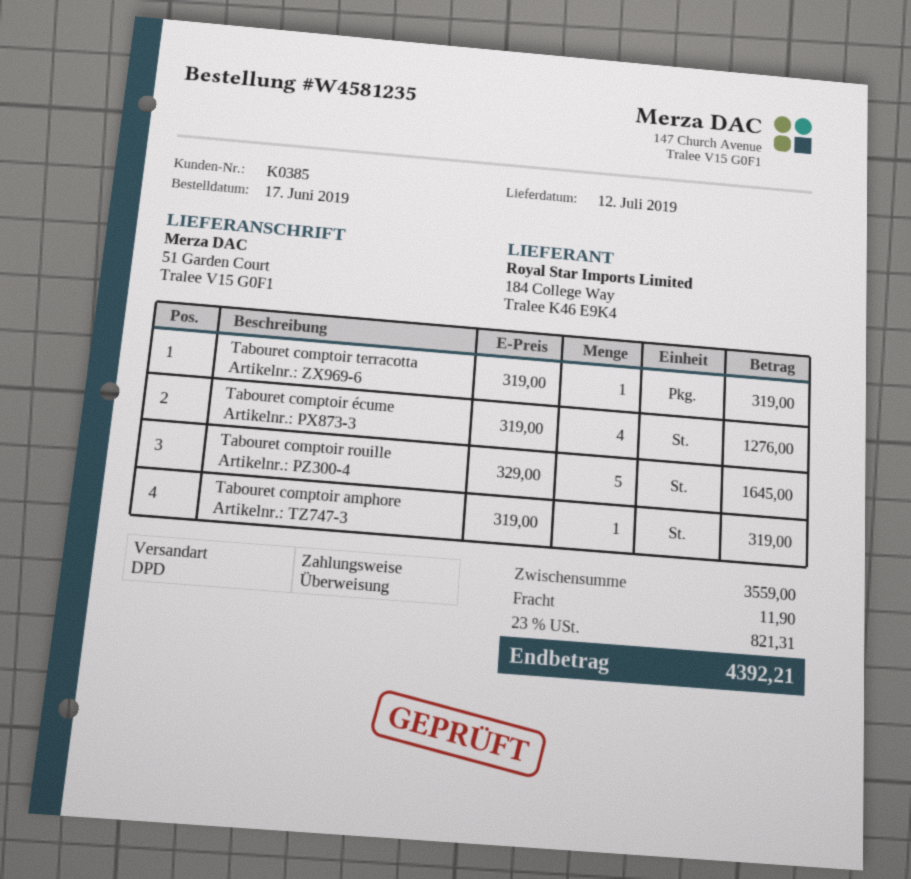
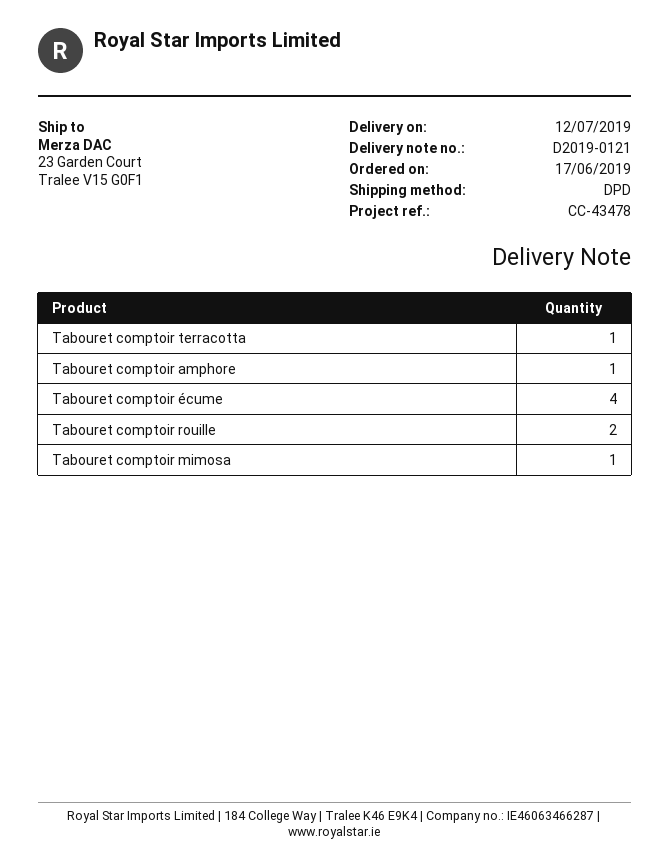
ship to: 51 Garden Court, Tralee V15 G0F1 -> 23 Garden Court, Tralee V15 G0F1
Tabouret comptoir rouille: 5 -> 2
Tabouret comptoir mimosa: none -> 1

